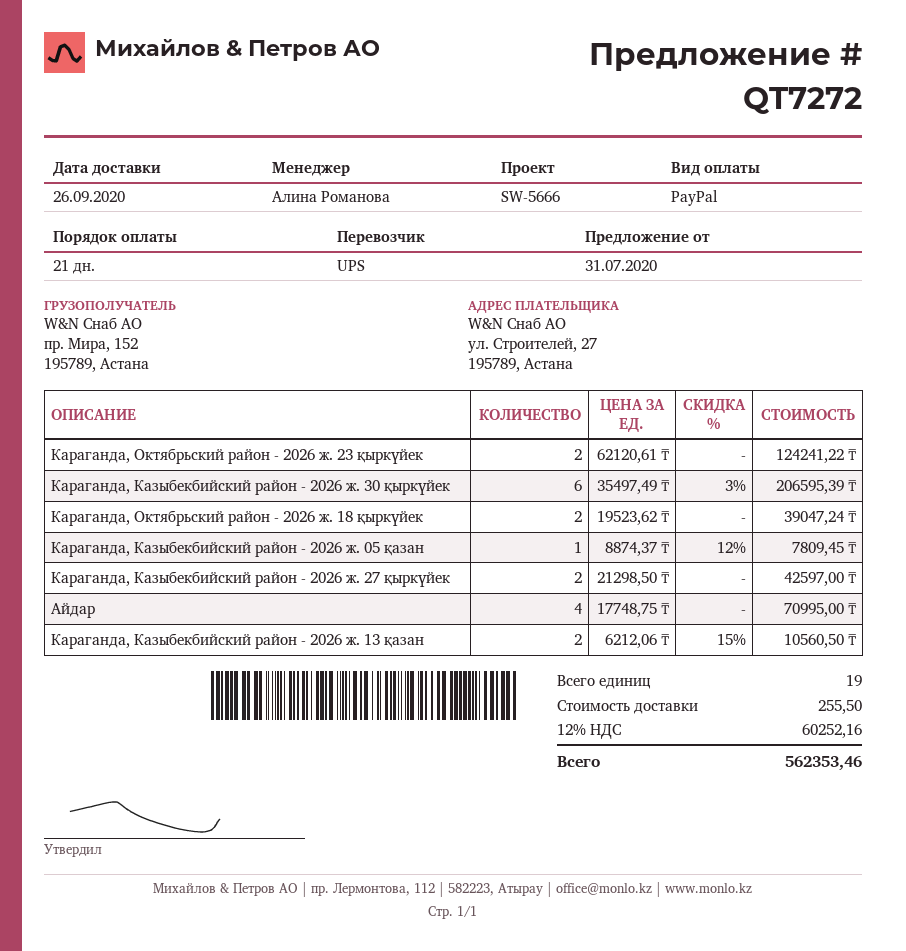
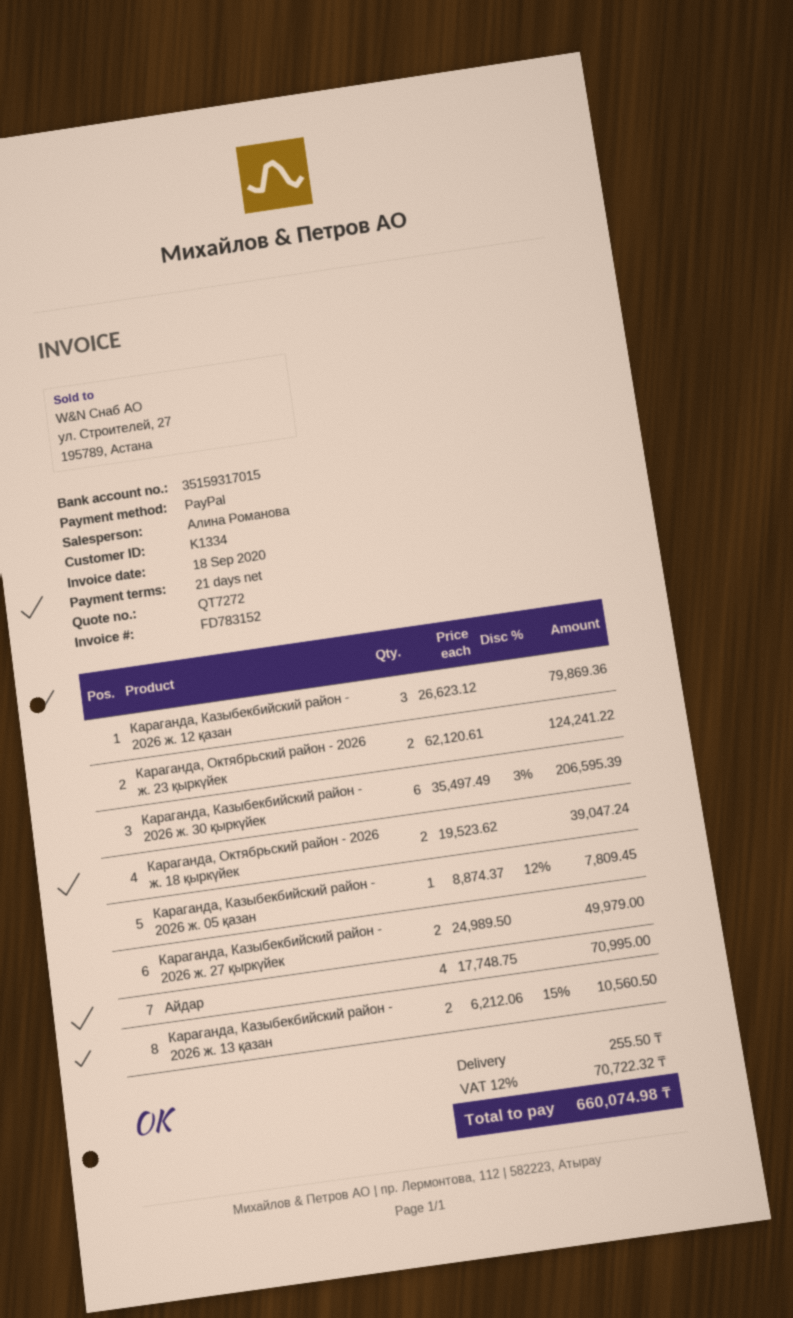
Караганда, Казыбекбийский район - 2026 ж. 27 қыркүйек: 2 x 21298.50 = 42597.00 -> 2 x 24989.50 = 49979.00
Караганда, Казыбекбийский район - 2026 ж. 12 қазан: none -> 3 x 26623.12 = 79869.36
tax: 12% = 60252.16 -> 12% = 70722.32
total: 562353.46 -> 660074.98

